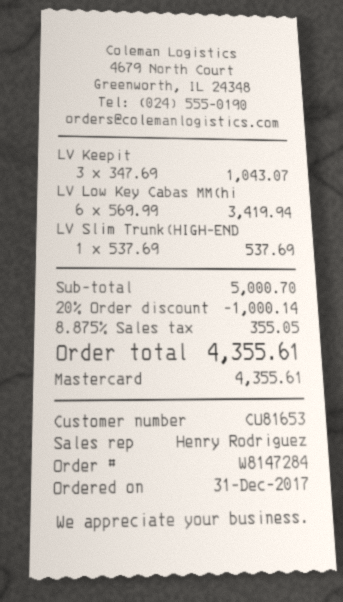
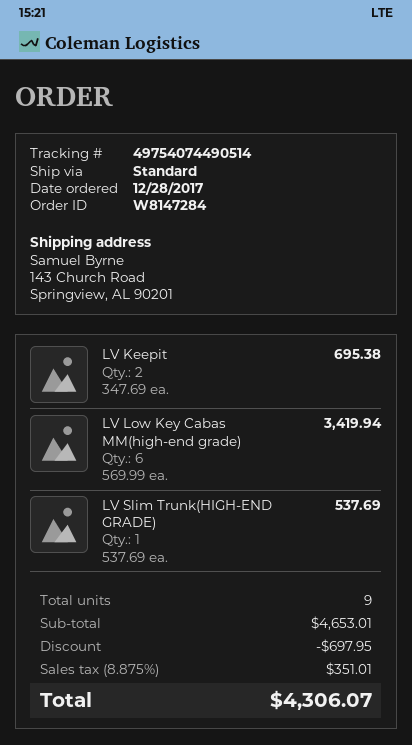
order date: 2017-12-31 -> 2017-12-28
LV Keepit: 3 x 347.69 = 1043.07 -> 2 x 347.69 = 695.38
subtotal: 5000.70 -> 4653.01
discount: 1000.14 -> 697.95
tax: 8.875% = 355.05 -> 8.875% = 351.01
total: 4355.61 -> 4306.07

